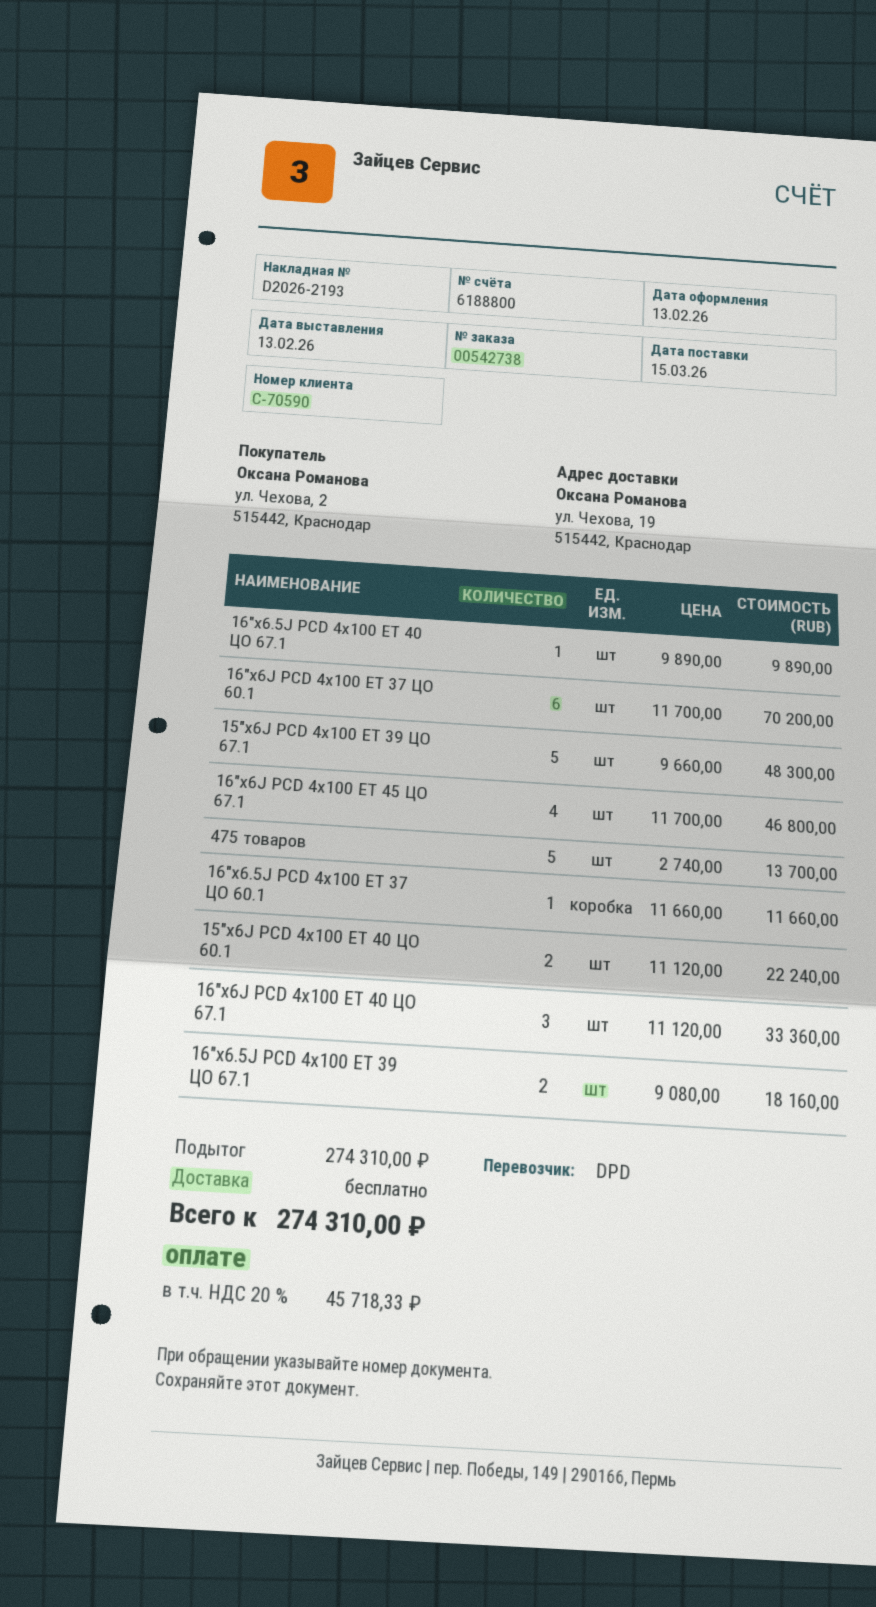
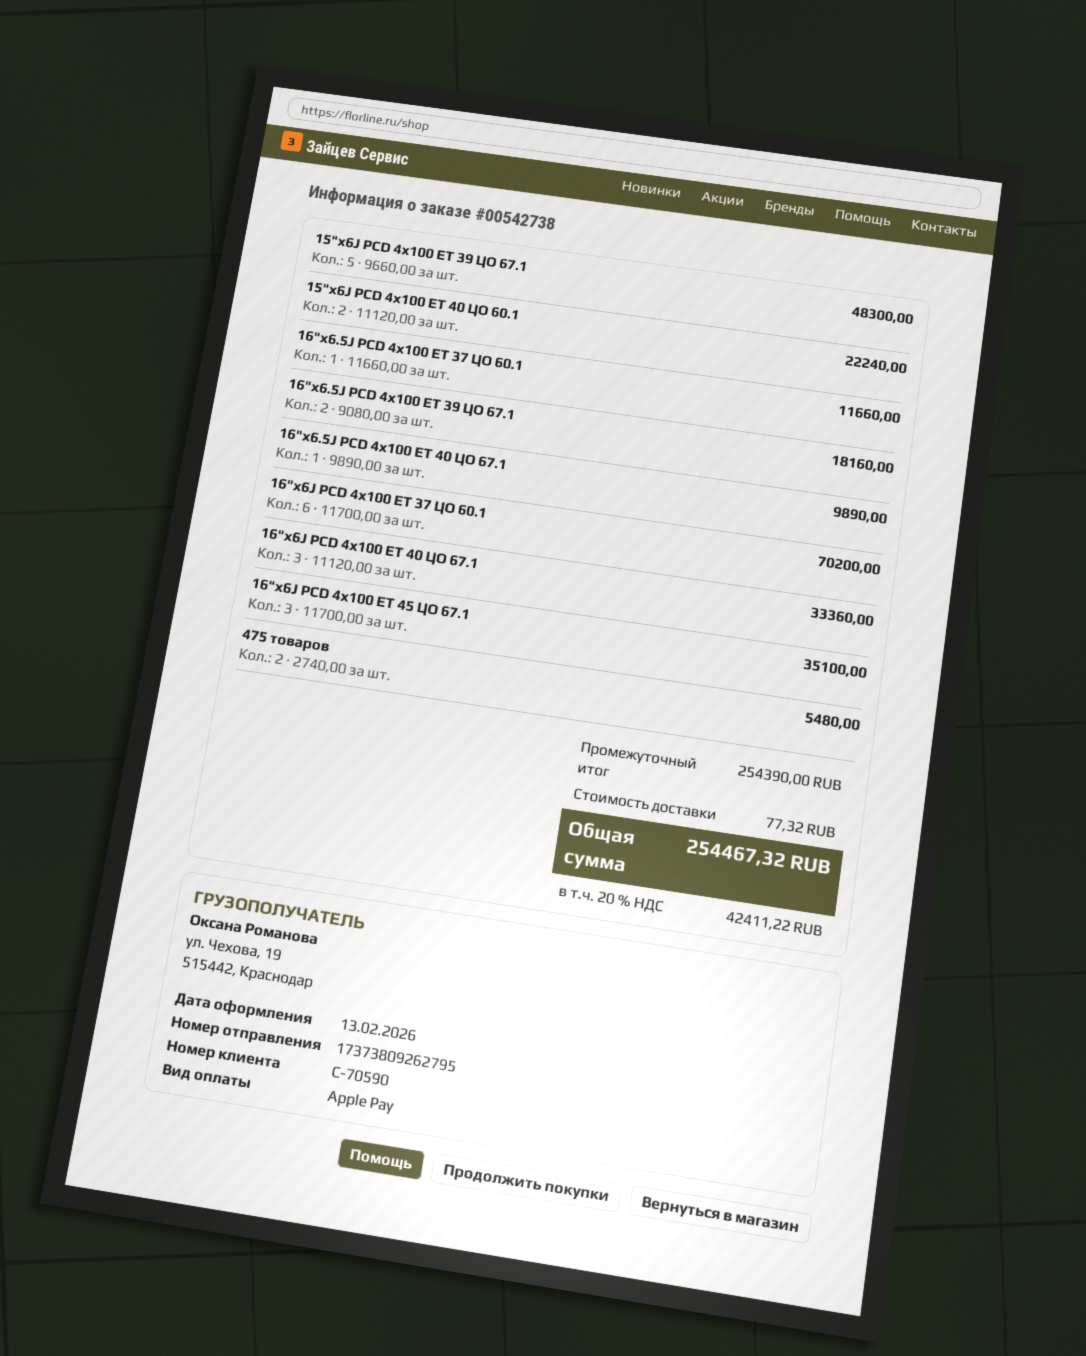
16"x6J PCD 4x100 ЕТ 45 ЦО 67.1: 4 x 11700.00 = 46800.00 -> 3 x 11700.00 = 35100.00
475 товаров: 5 x 2740.00 = 13700.00 -> 2 x 2740.00 = 5480.00
subtotal: 274310.00 -> 254390.00
shipping: 0.00 -> 77.32
tax: 20% = 45718.33 -> 20% = 42411.22
total: 274310.00 -> 254467.32

